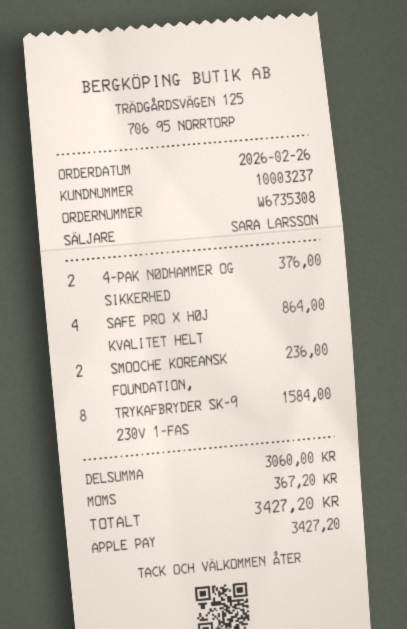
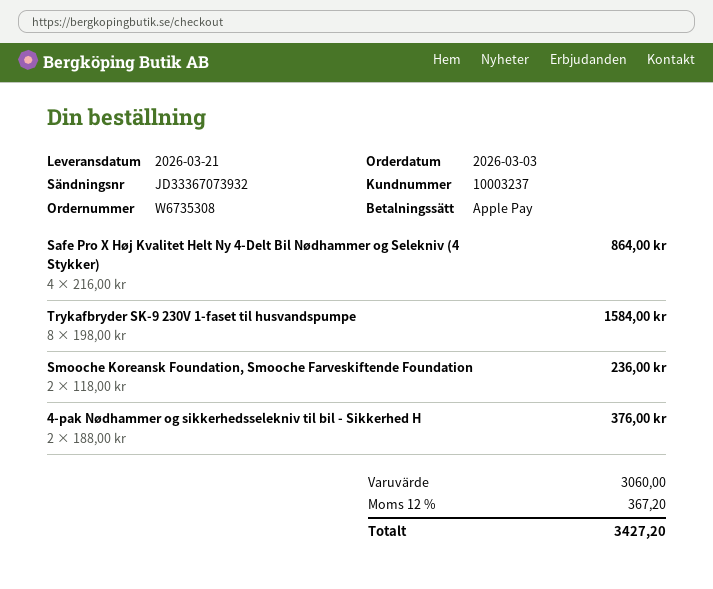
order date: 2026-02-26 -> 2026-03-03

